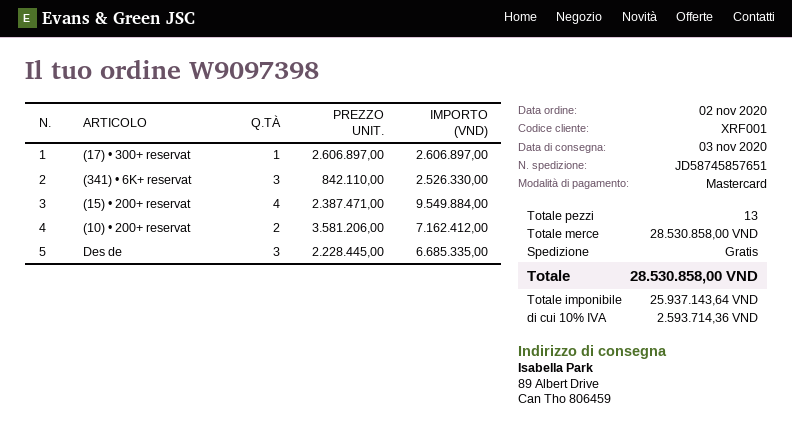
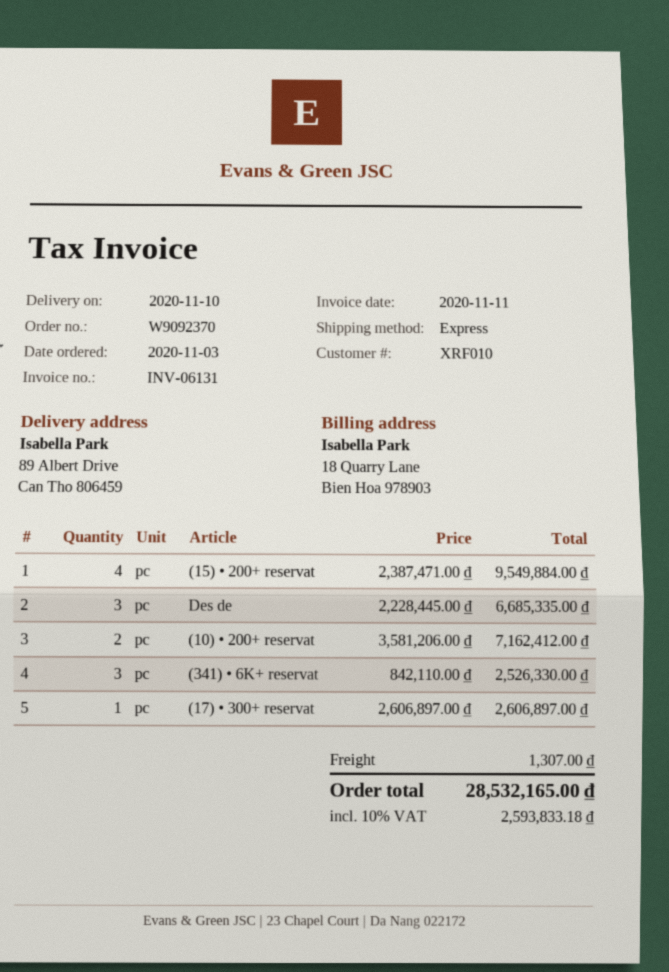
order number: W9097398 -> W9092370
order date: 2020-11-02 -> 2020-11-03
delivery date: 2020-11-03 -> 2020-11-10
customer number: XRF001 -> XRF010
shipping: 0.00 -> 1307.00
tax: 10% = 2593714.36 -> 10% = 2593833.18
total: 28530858.00 -> 28532165.00

